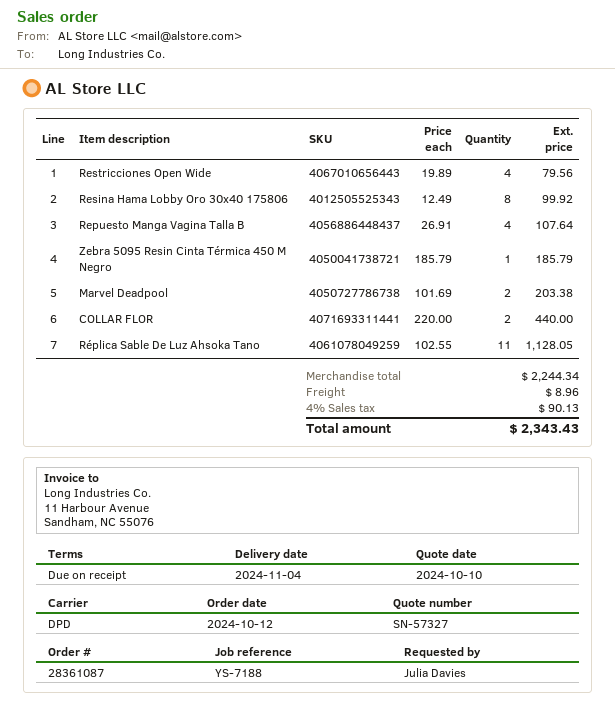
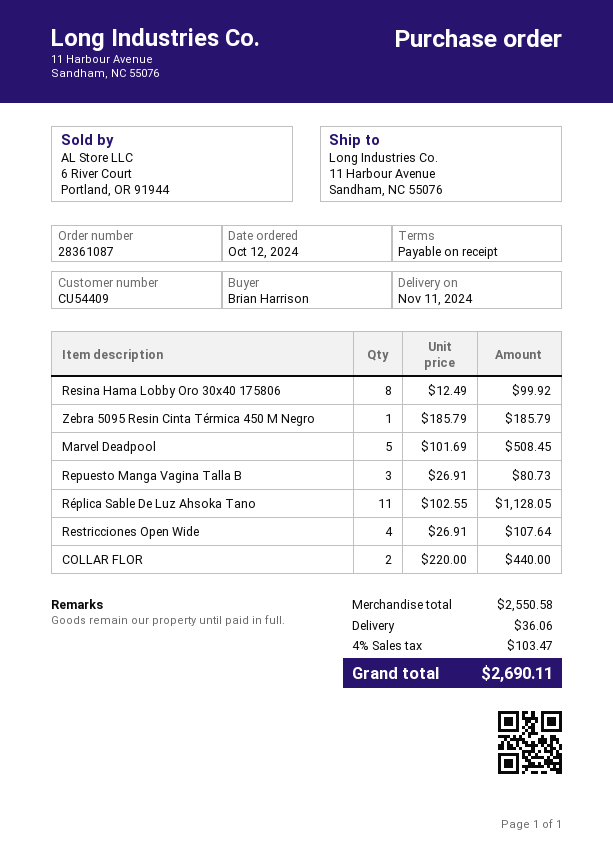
delivery date: 2024-11-04 -> 2024-11-11
ordered by: Julia Davies -> Brian Harrison
Restricciones Open Wide: 4 x 19.89 = 79.56 -> 4 x 26.91 = 107.64
Repuesto Manga Vagina Talla B: 4 x 26.91 = 107.64 -> 3 x 26.91 = 80.73
Marvel Deadpool: 2 x 101.69 = 203.38 -> 5 x 101.69 = 508.45
subtotal: 2244.34 -> 2550.58
shipping: 8.96 -> 36.06
tax: 4% = 90.13 -> 4% = 103.47
total: 2343.43 -> 2690.11

